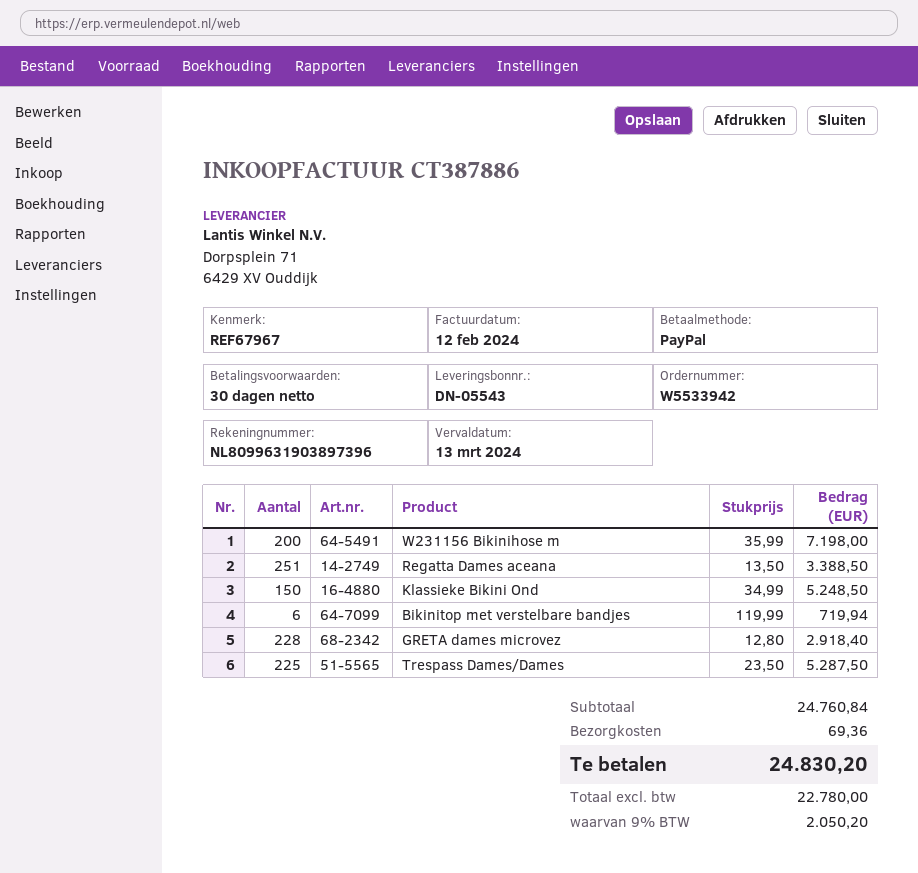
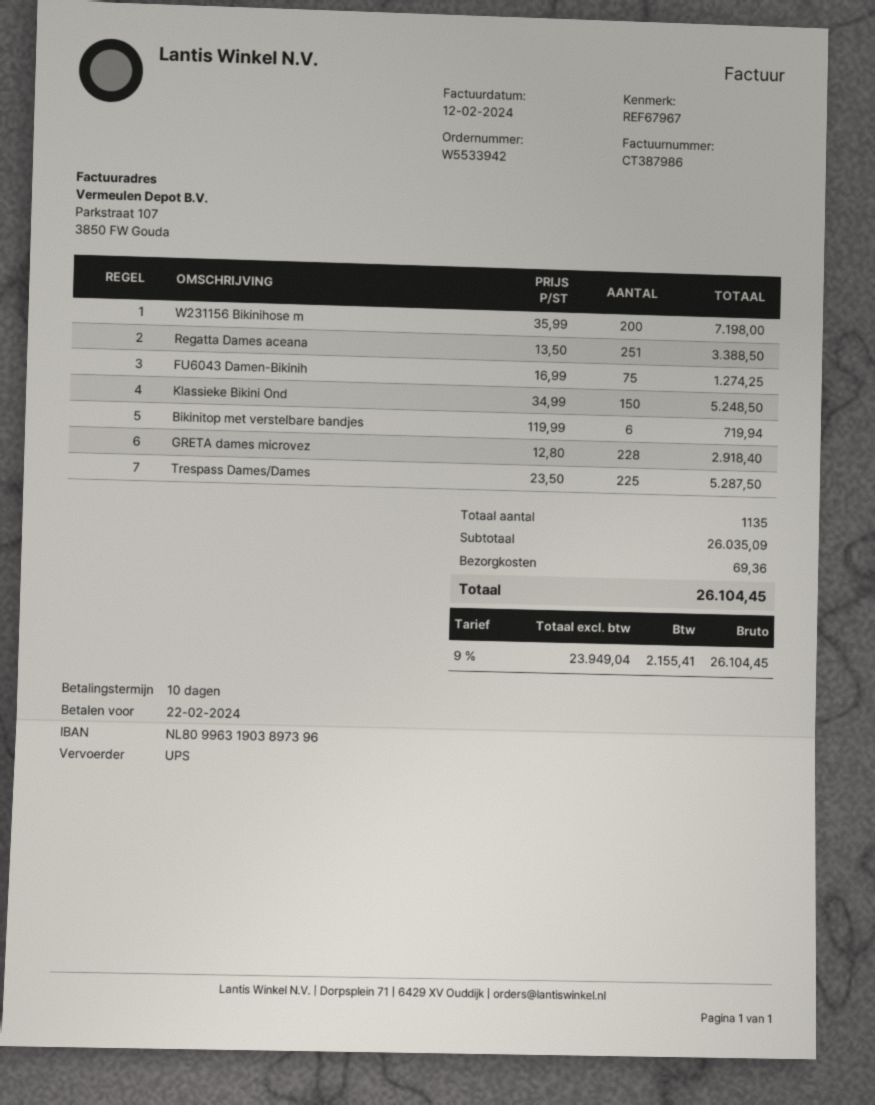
invoice number: CT387886 -> CT387986
payment terms: 30 days -> 10 days
due date: 2024-03-13 -> 2024-02-22
FU6043 Damen-Bikinih: none -> 75 x 16.99 = 1274.25
subtotal: 24760.84 -> 26035.09
net: 22780.00 -> 23949.04
tax: 9% = 2050.20 -> 9% = 2155.41
total: 24830.20 -> 26104.45

